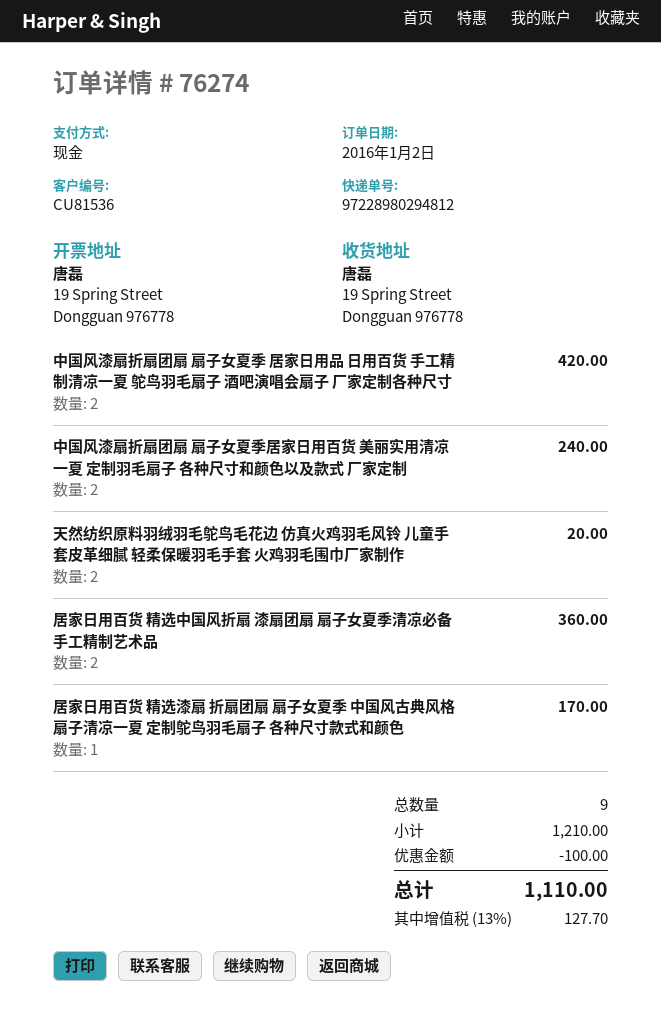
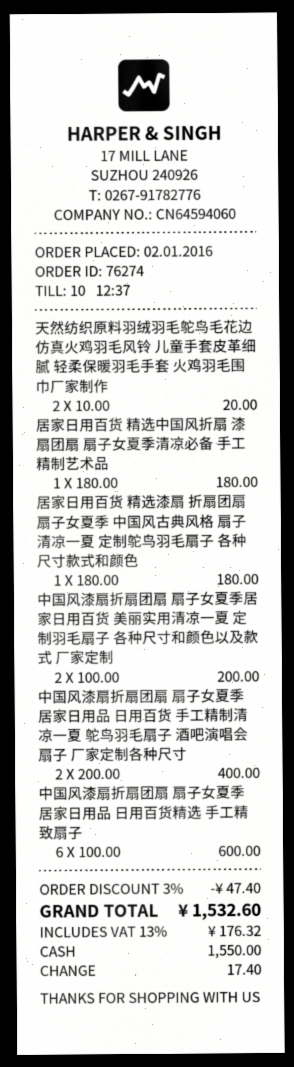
中国风漆扇折扇团扇 扇子女夏季 居家日用品 日用百货 手工精制清凉一夏 鸵鸟羽毛扇子 酒吧演唱会扇子 厂家定制各种尺寸: 2 for 420.00 -> 2 for 400.00
中国风漆扇折扇团扇 扇子女夏季居家日用百货 美丽实用清凉一夏 定制羽毛扇子 各种尺寸和颜色以及款式 厂家定制: 2 for 240.00 -> 2 for 200.00
居家日用百货 精选中国风折扇 漆扇团扇 扇子女夏季清凉必备 手工精制艺术品: 2 for 360.00 -> 1 for 180.00
居家日用百货 精选漆扇 折扇团扇 扇子女夏季 中国风古典风格 扇子清凉一夏 定制鸵鸟羽毛扇子 各种尺寸款式和颜色: 1 for 170.00 -> 1 for 180.00
中国风漆扇折扇团扇 扇子女夏季 居家日用品 日用百货精选 手工精致扇子: none -> 6 for 600.00
discount: 100.00 -> 47.40
tax: 13% = 127.70 -> 13% = 176.32
total: 1110.00 -> 1532.60

